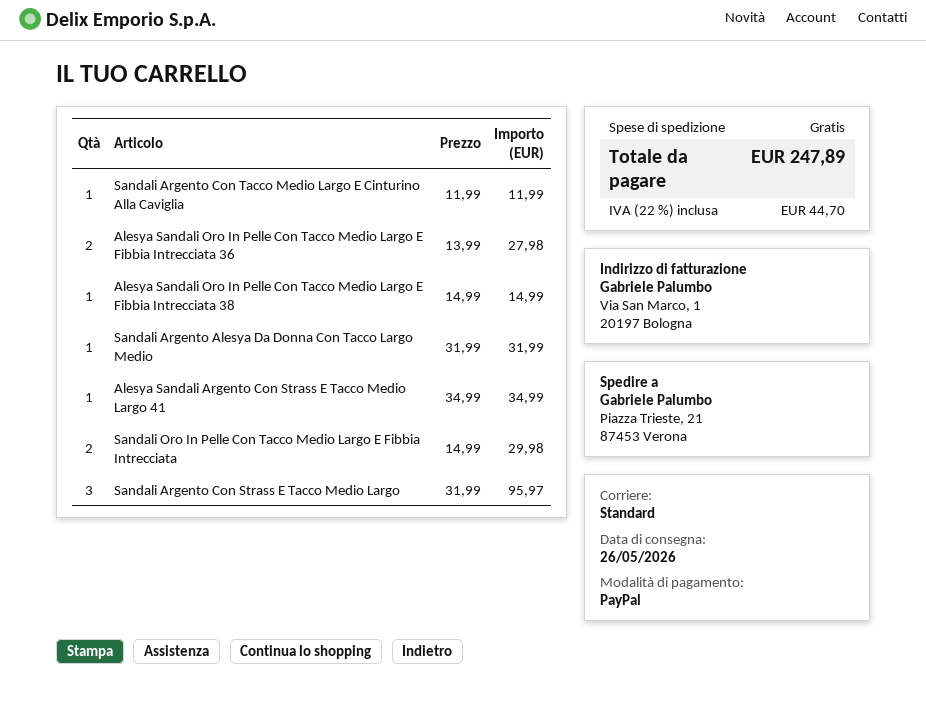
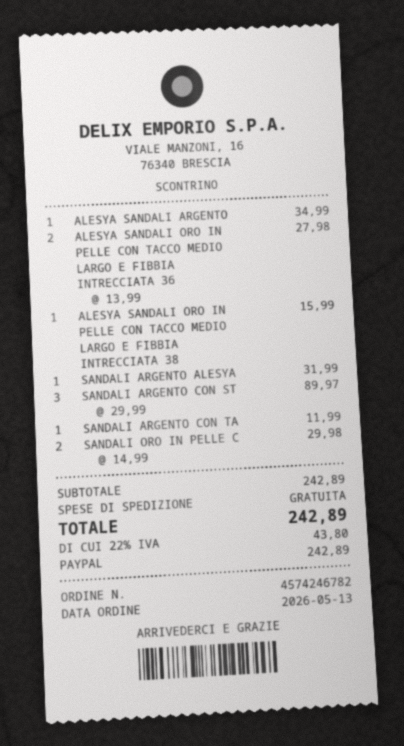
Alesya Sandali Oro In Pelle Con Tacco Medio Largo E Fibbia Intrecciata 38: 1 x 14.99 = 14.99 -> 1 x 15.99 = 15.99
Sandali Argento Con Strass E Tacco Medio Largo: 3 x 31.99 = 95.97 -> 3 x 29.99 = 89.97
tax: 22% = 44.70 -> 22% = 43.80
total: 247.89 -> 242.89

